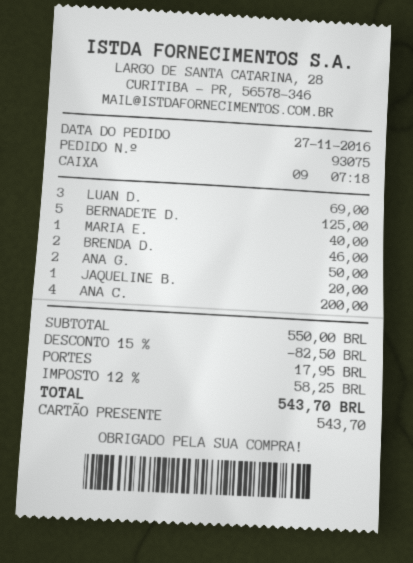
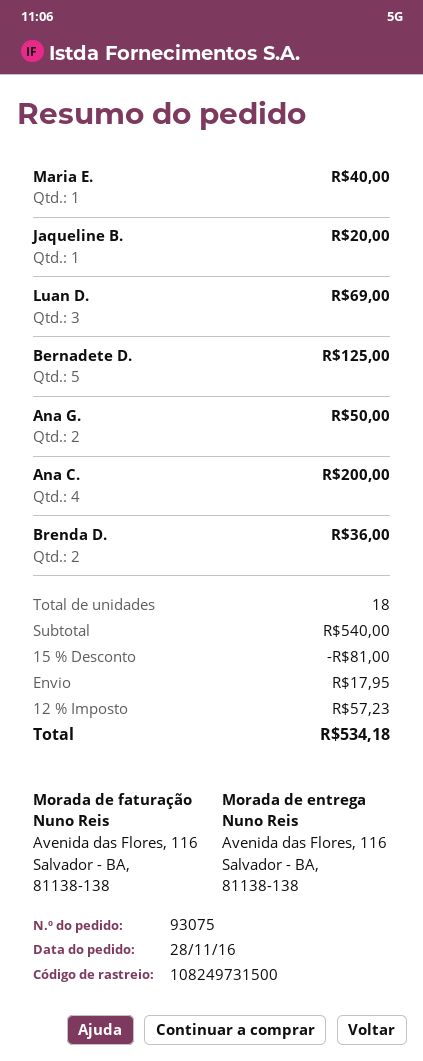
order date: 2016-11-27 -> 2016-11-28
BRENDA D.: 2 for 46.00 -> 2 for 36.00
subtotal: 550.00 -> 540.00
discount: 15% = 82.50 -> 15% = 81.00
tax: 12% = 58.25 -> 12% = 57.23
total: 543.70 -> 534.18

